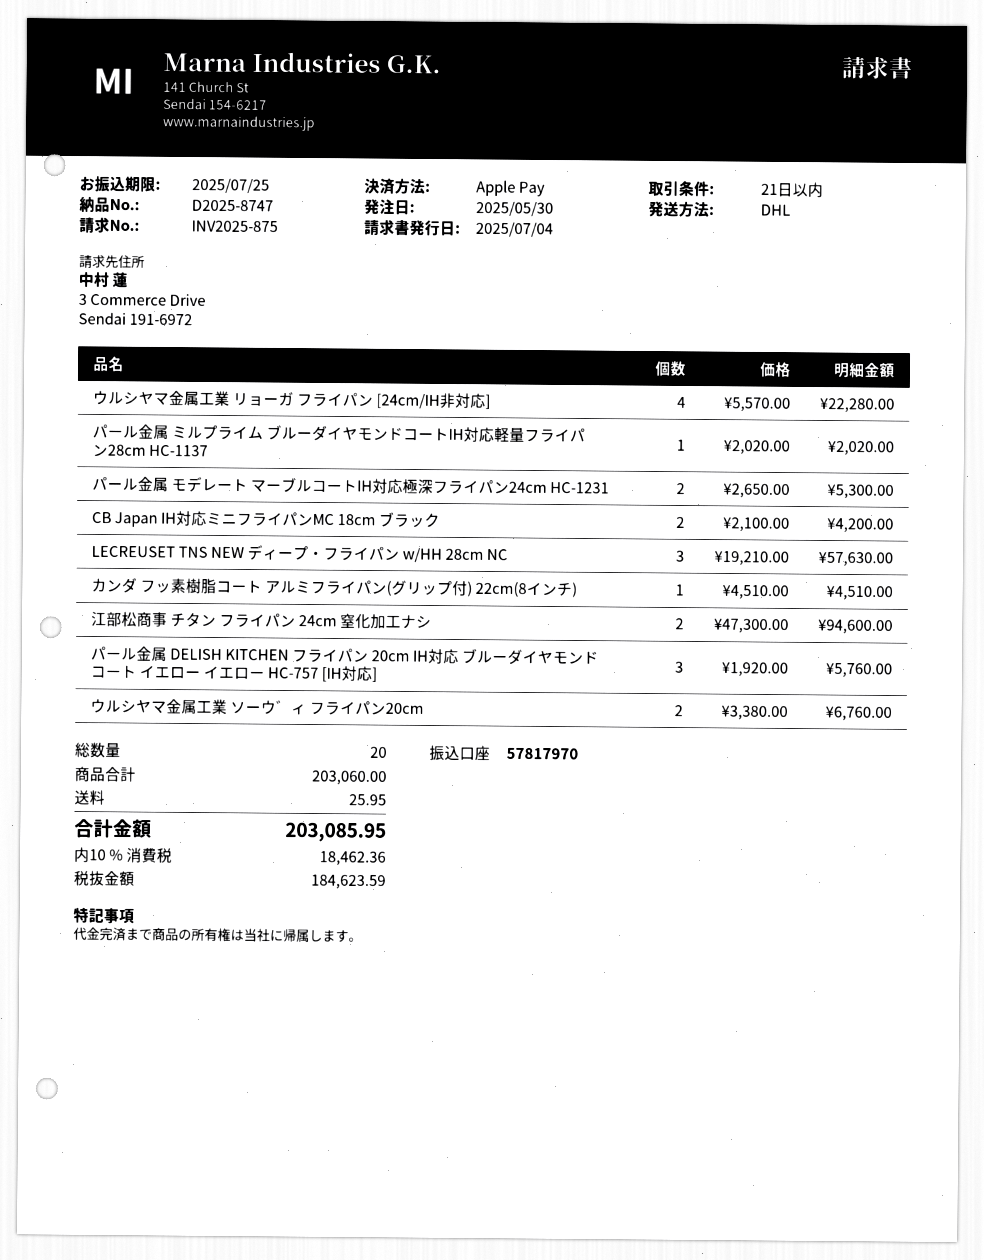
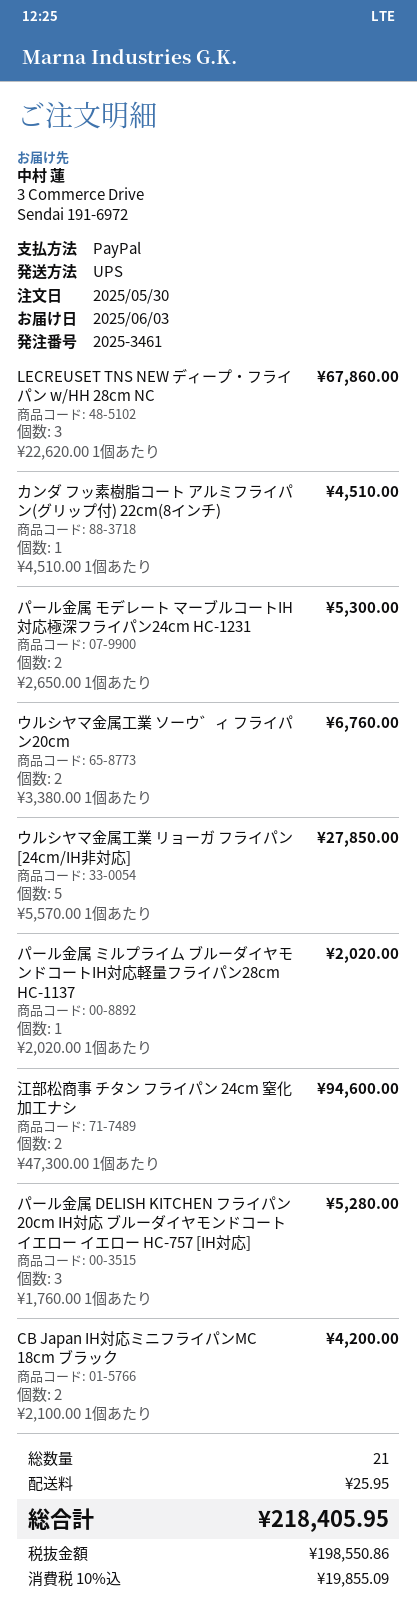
payment method: Apple Pay -> PayPal
shipping method: DHL -> UPS
ウルシヤマ金属工業 リョーガ フライパン [24cm/IH非対応]: 4 x 5570.00 = 22280.00 -> 5 x 5570.00 = 27850.00
LECREUSET TNS NEW ディープ・フライパン w/HH 28cm NC: 3 x 19210.00 = 57630.00 -> 3 x 22620.00 = 67860.00
パール金属 DELISH KITCHEN フライパン 20cm IH対応 ブルーダイヤモンドコート イエロー イエロー HC-757 [IH対応]: 3 x 1920.00 = 5760.00 -> 3 x 1760.00 = 5280.00
total quantity: 20 -> 21
net: 184623.59 -> 198550.86
tax: 10% = 18462.36 -> 10% = 19855.09
total: 203085.95 -> 218405.95

